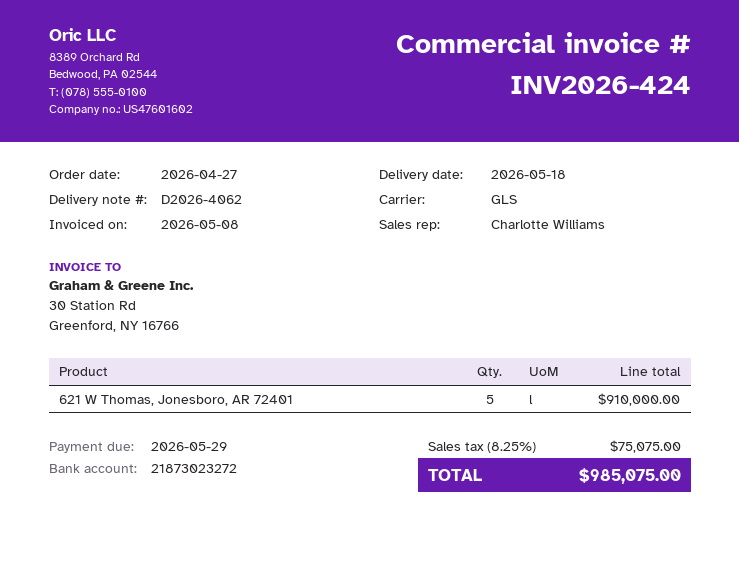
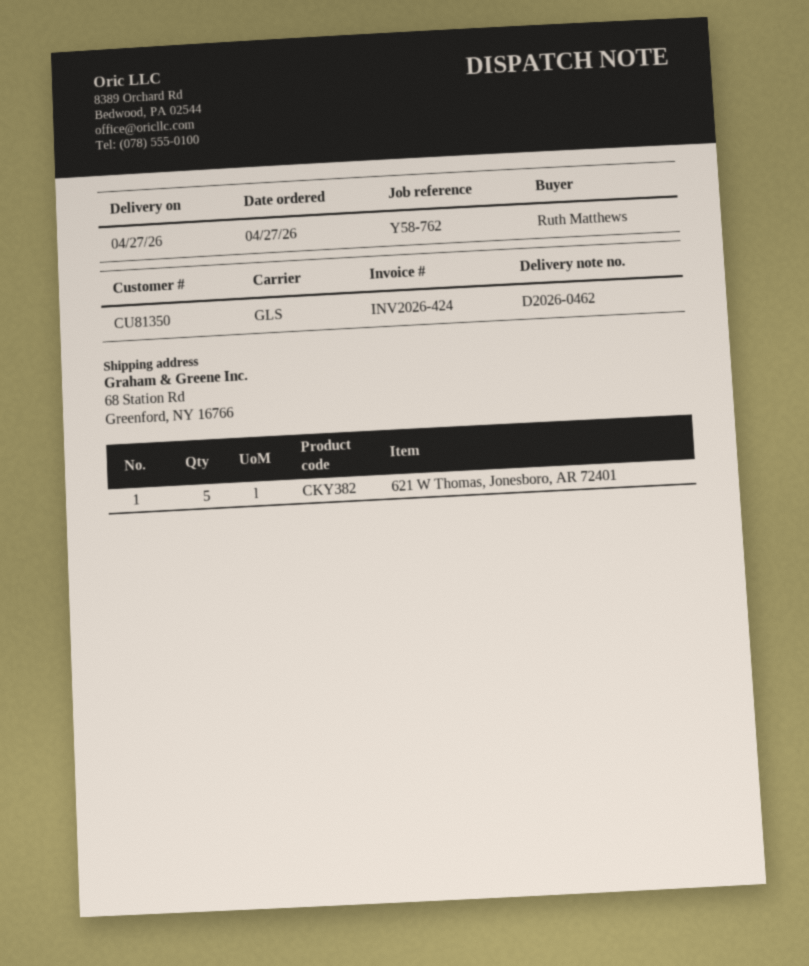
delivery note number: D2026-4062 -> D2026-0462
delivery date: 2026-05-18 -> 2026-04-27

